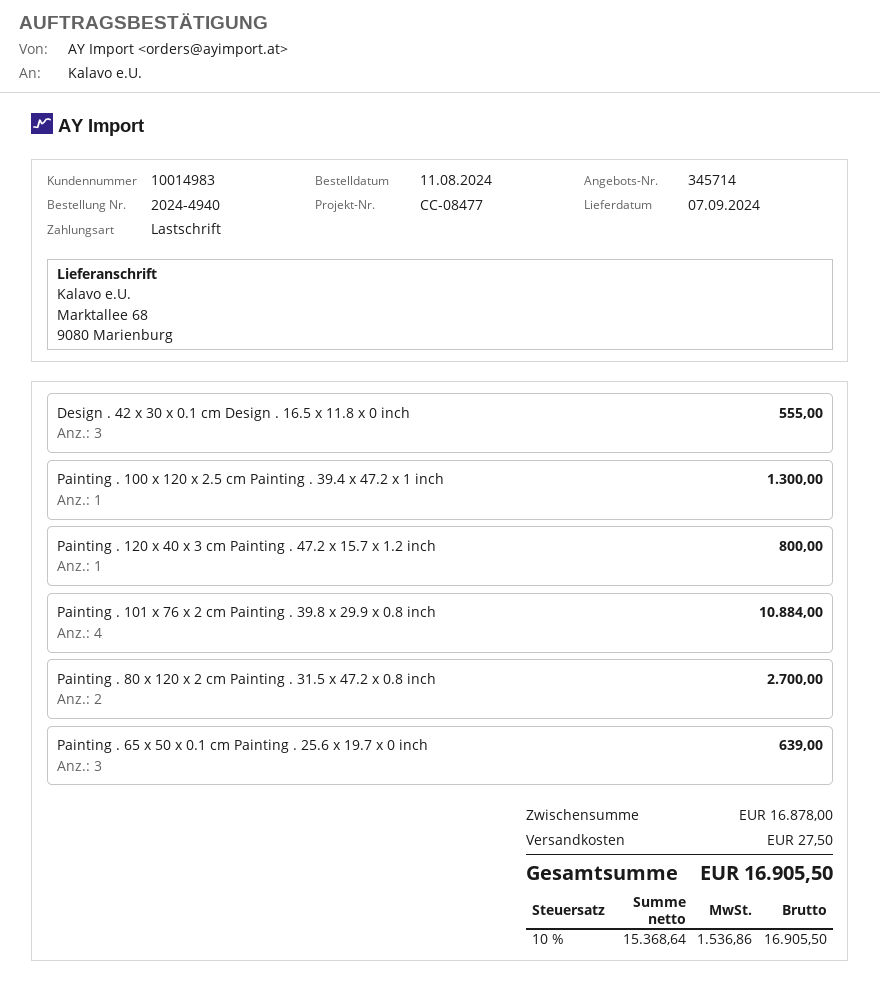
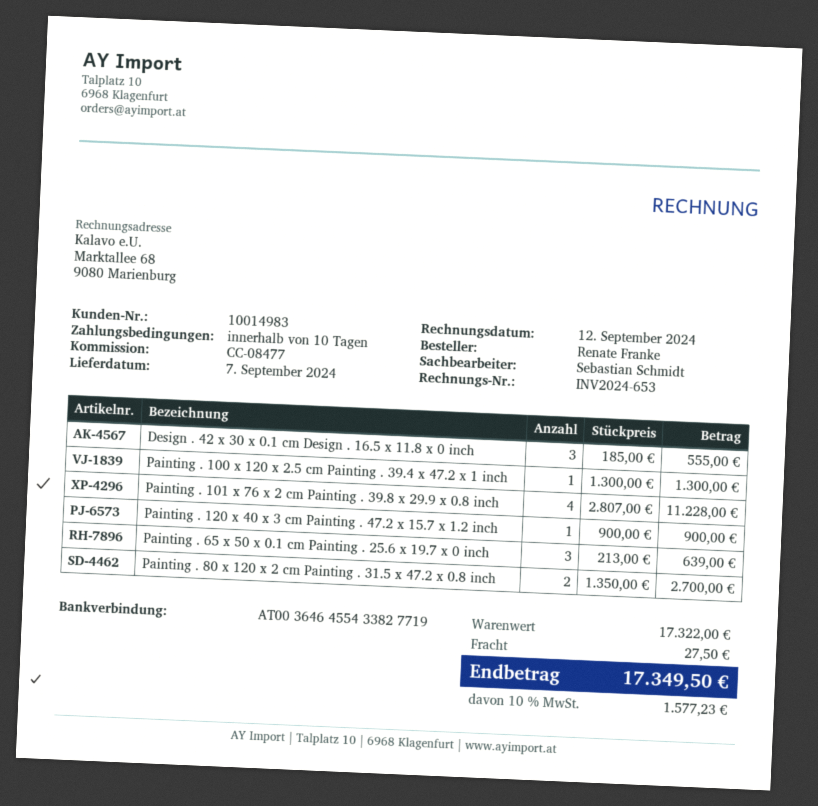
Painting . 120 x 40 x 3 cm Painting . 47.2 x 15.7 x 1.2 inch: 1 for 800.00 -> 1 for 900.00
Painting . 101 x 76 x 2 cm Painting . 39.8 x 29.9 x 0.8 inch: 4 for 10884.00 -> 4 for 11228.00
subtotal: 16878.00 -> 17322.00
tax: 10% = 1536.86 -> 10% = 1577.23
total: 16905.50 -> 17349.50

